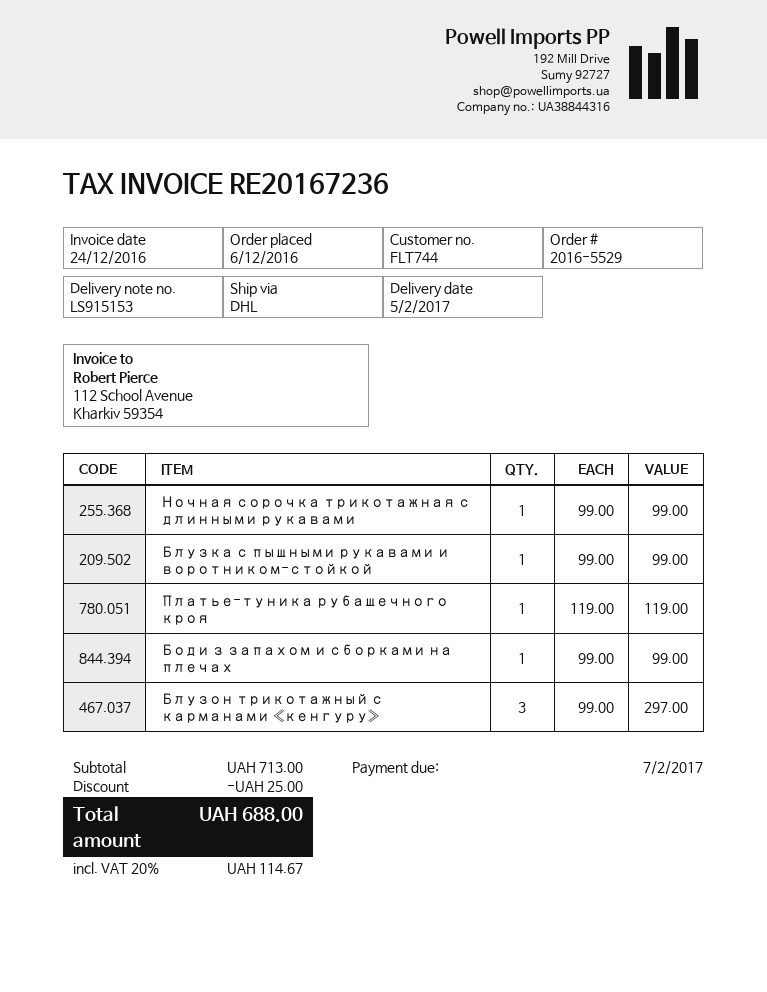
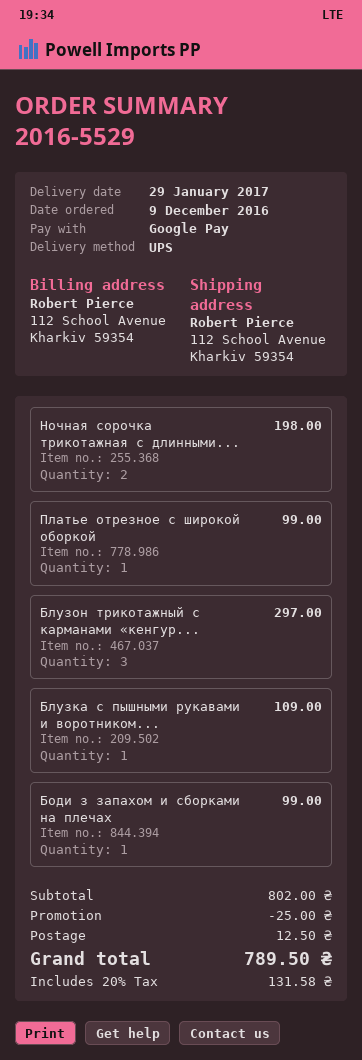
order date: 2016-12-06 -> 2016-12-09
delivery date: 2017-02-05 -> 2017-01-29
shipping method: DHL -> UPS
Ночная сорочка трикотажная с длинными рукавами: 1 for 99.00 -> 2 for 198.00
Блузка с пышными рукавами и воротником-стойкой: 1 for 99.00 -> 1 for 109.00
Платье-туника рубашечного кроя: 1 for 119.00 -> none
Платье отрезное с широкой оборкой: none -> 1 for 99.00
subtotal: 713.00 -> 802.00
shipping: none -> 12.50
tax: 20% = 114.67 -> 20% = 131.58
total: 688.00 -> 789.50

